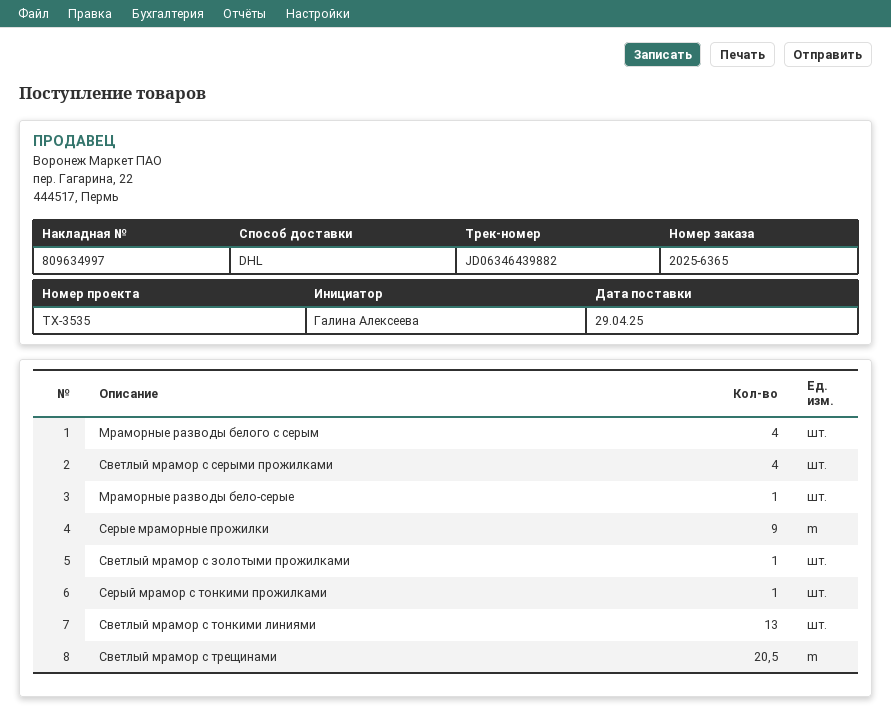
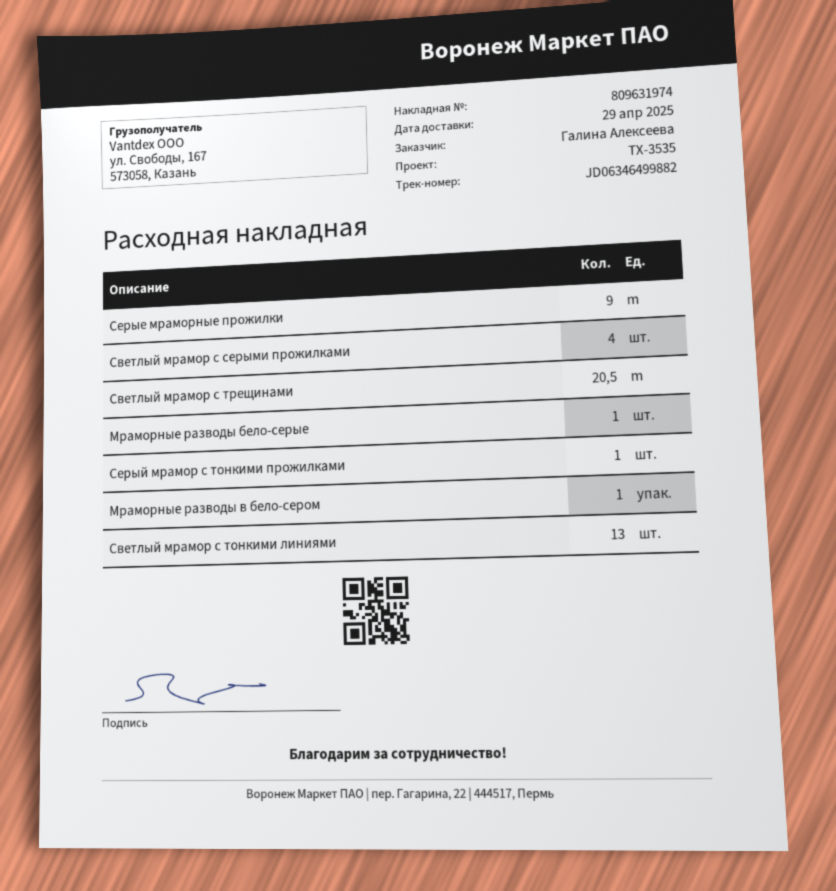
delivery note number: 809634997 -> 809631974
tracking number: JD06346439882 -> JD06346499882
Мраморные разводы белого с серым: 4 -> none
Светлый мрамор с золотыми прожилками: 1 -> none
Мраморные разводы в бело-сером: none -> 1

